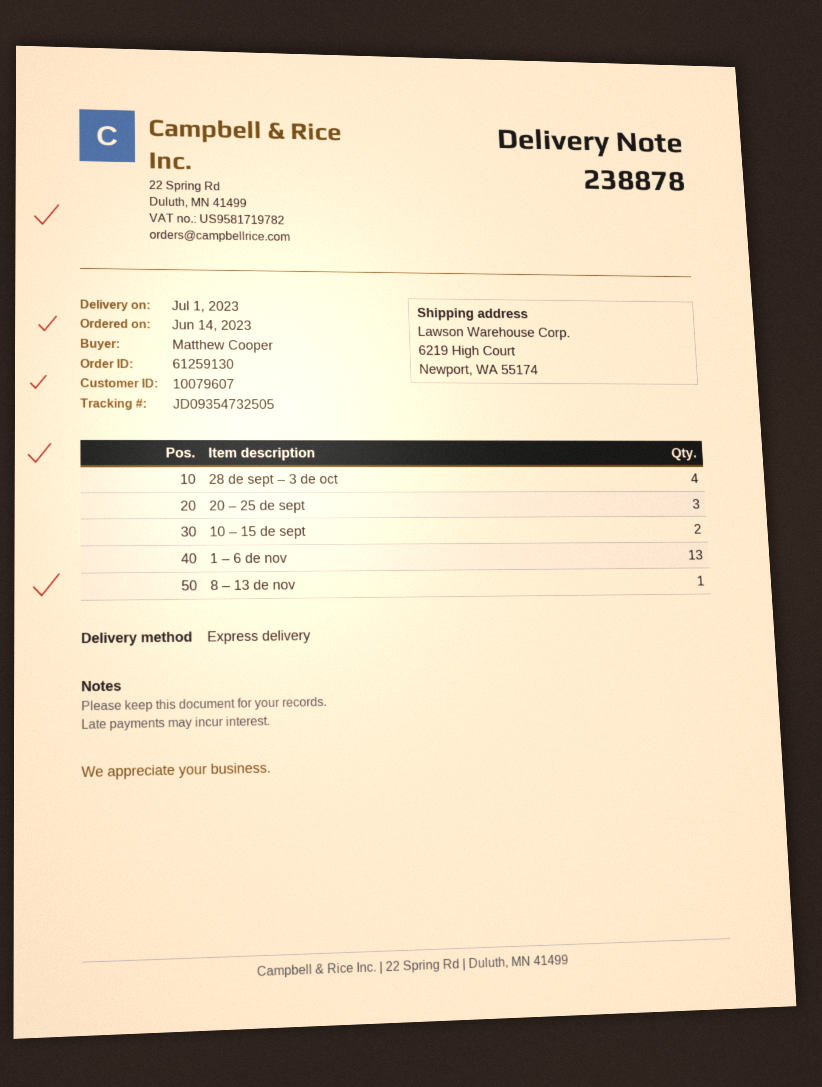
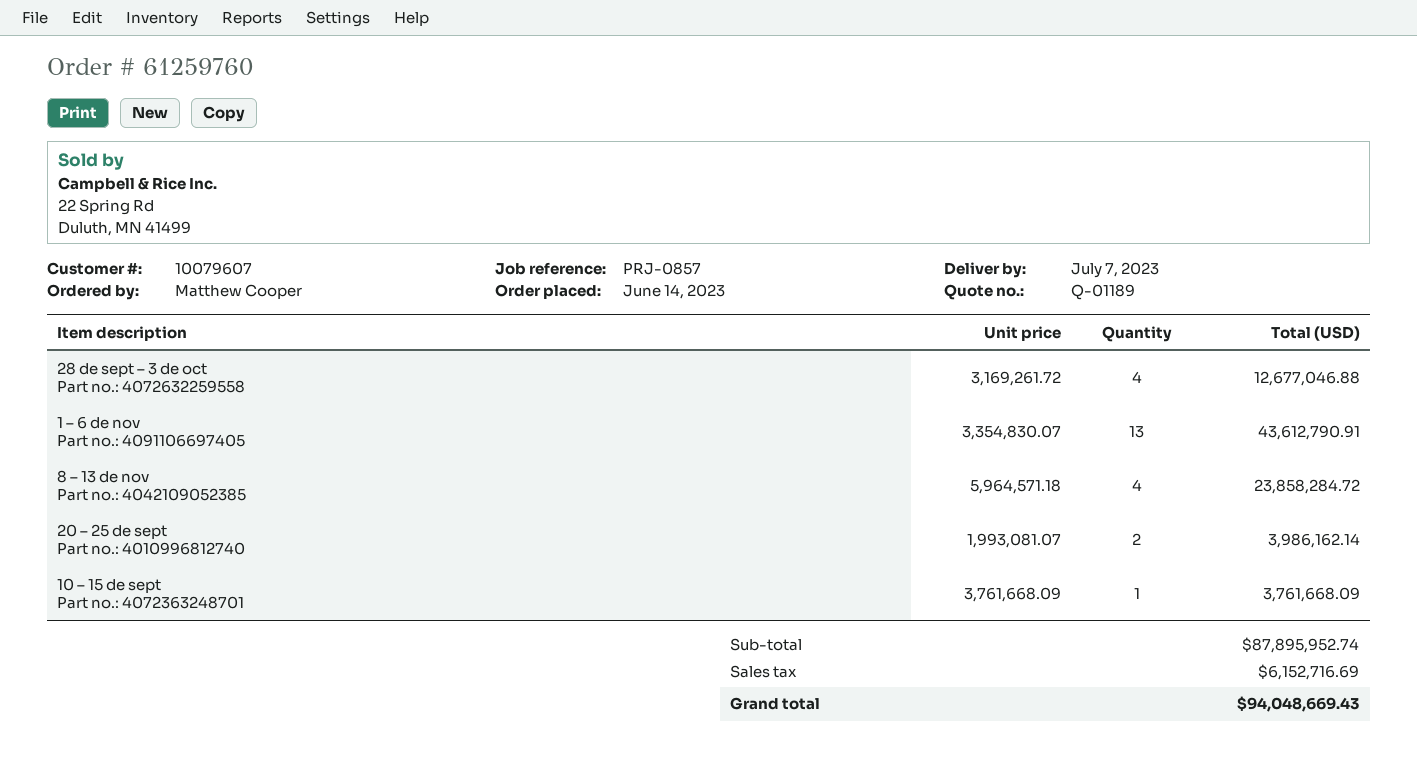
order number: 61259130 -> 61259760
delivery date: 2023-07-01 -> 2023-07-07
20 – 25 de sept: 3 -> 2
10 – 15 de sept: 2 -> 1
8 – 13 de nov: 1 -> 4

